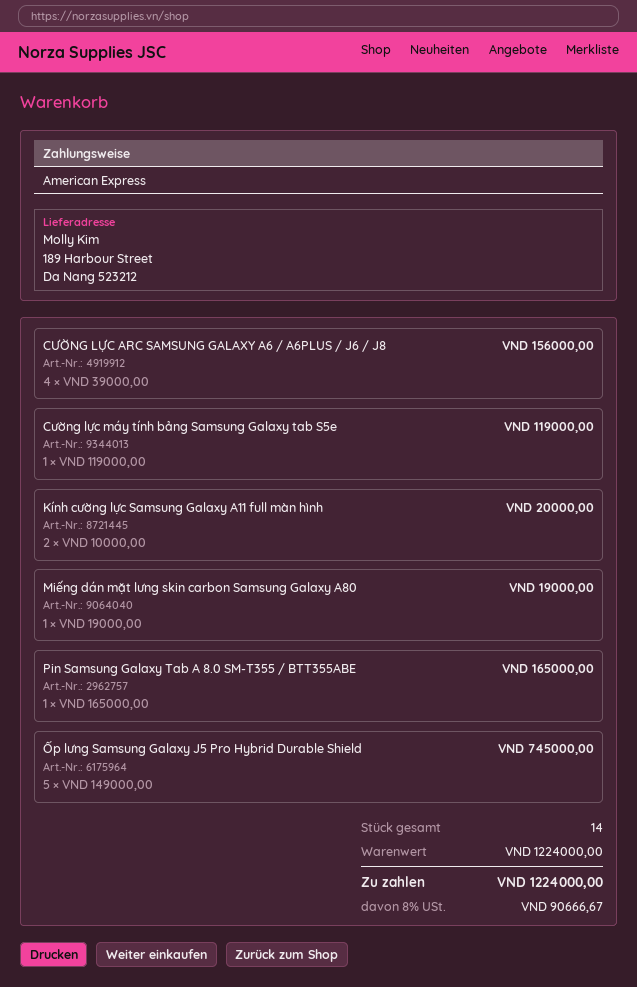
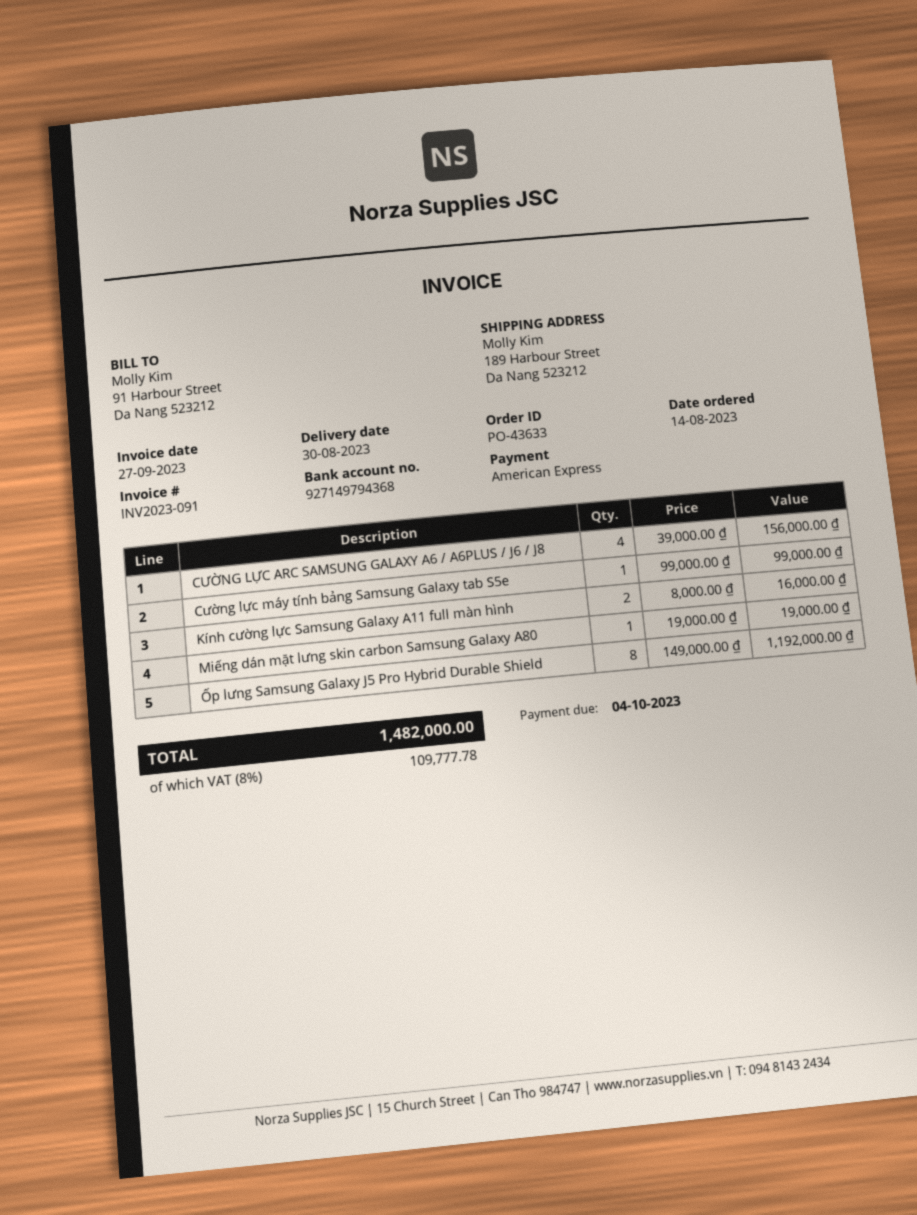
Cường lực máy tính bảng Samsung Galaxy tab S5e: 1 x 119000.00 = 119000.00 -> 1 x 99000.00 = 99000.00
Kính cường lực Samsung Galaxy A11 full màn hình: 2 x 10000.00 = 20000.00 -> 2 x 8000.00 = 16000.00
Pin Samsung Galaxy Tab A 8.0 SM-T355 / BTT355ABE: 1 x 165000.00 = 165000.00 -> none
Ốp lưng Samsung Galaxy J5 Pro Hybrid Durable Shield: 5 x 149000.00 = 745000.00 -> 8 x 149000.00 = 1192000.00
tax: 8% = 90666.67 -> 8% = 109777.78
total: 1224000.00 -> 1482000.00

